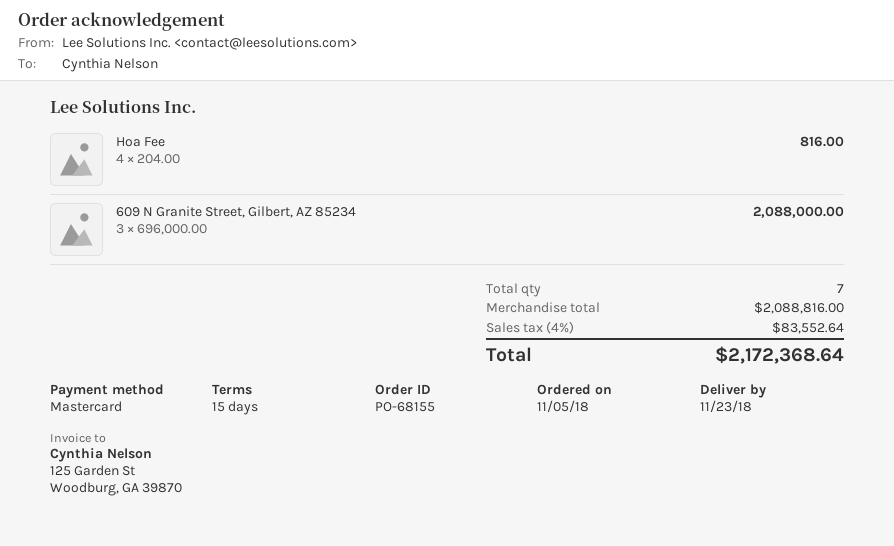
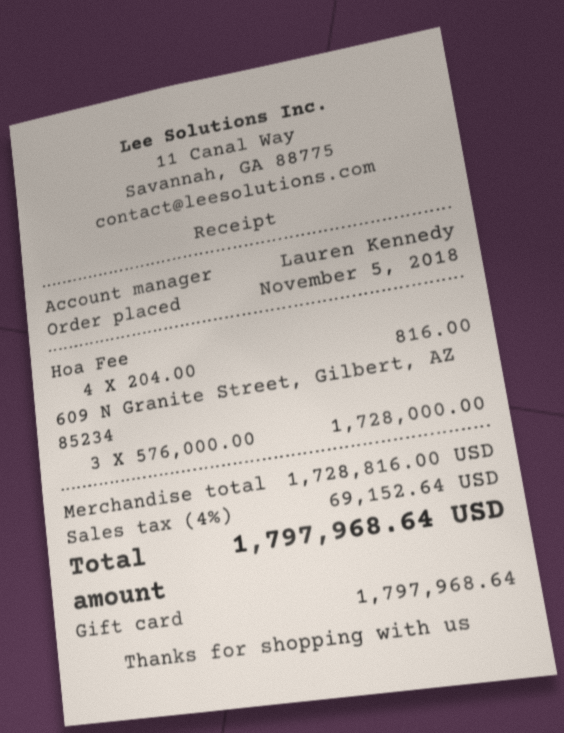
payment method: Mastercard -> gift card
609 N Granite Street, Gilbert, AZ 85234: 3 x 696000.00 = 2088000.00 -> 3 x 576000.00 = 1728000.00
subtotal: 2088816.00 -> 1728816.00
tax: 4% = 83552.64 -> 4% = 69152.64
total: 2172368.64 -> 1797968.64

